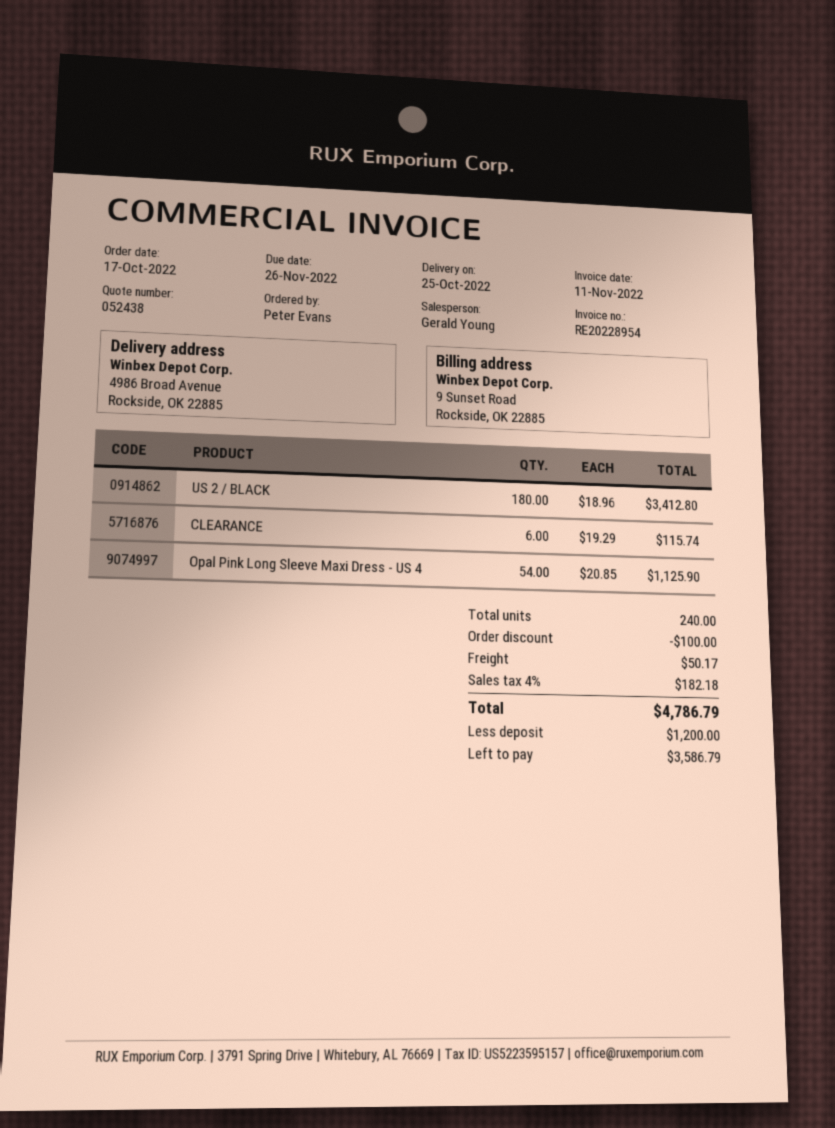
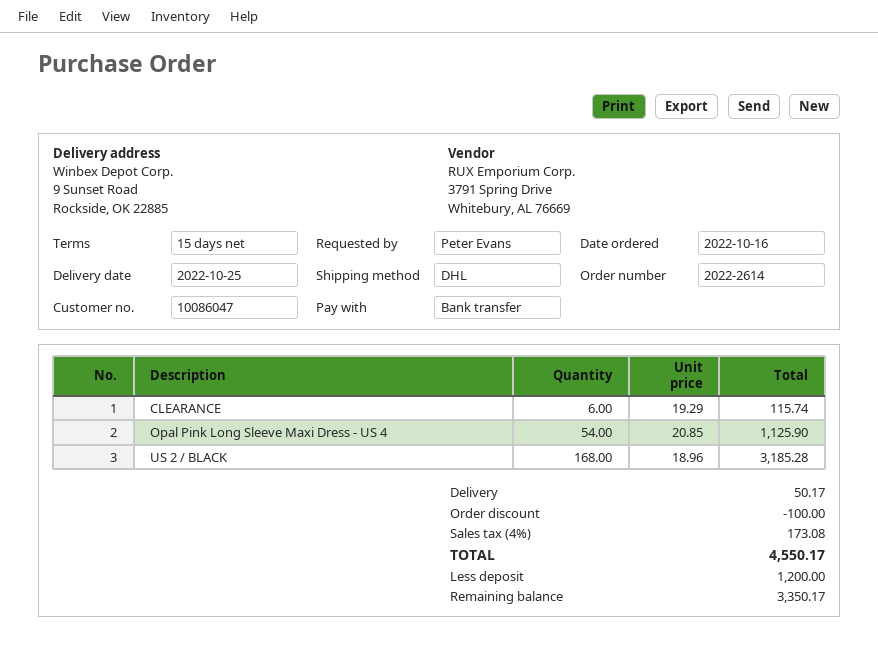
order date: 2022-10-17 -> 2022-10-16
ship to: 4986 Broad Avenue, Rockside, OK 22885 -> 9 Sunset Road, Rockside, OK 22885
US 2 / BLACK: 180 x 18.96 = 3412.80 -> 168 x 18.96 = 3185.28
tax: 4% = 182.18 -> 4% = 173.08
total: 4786.79 -> 4550.17
balance: 3586.79 -> 3350.17

